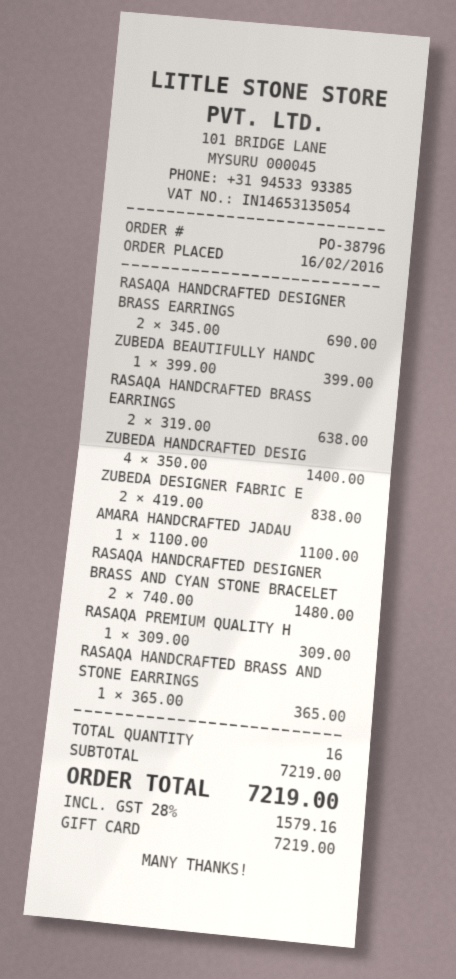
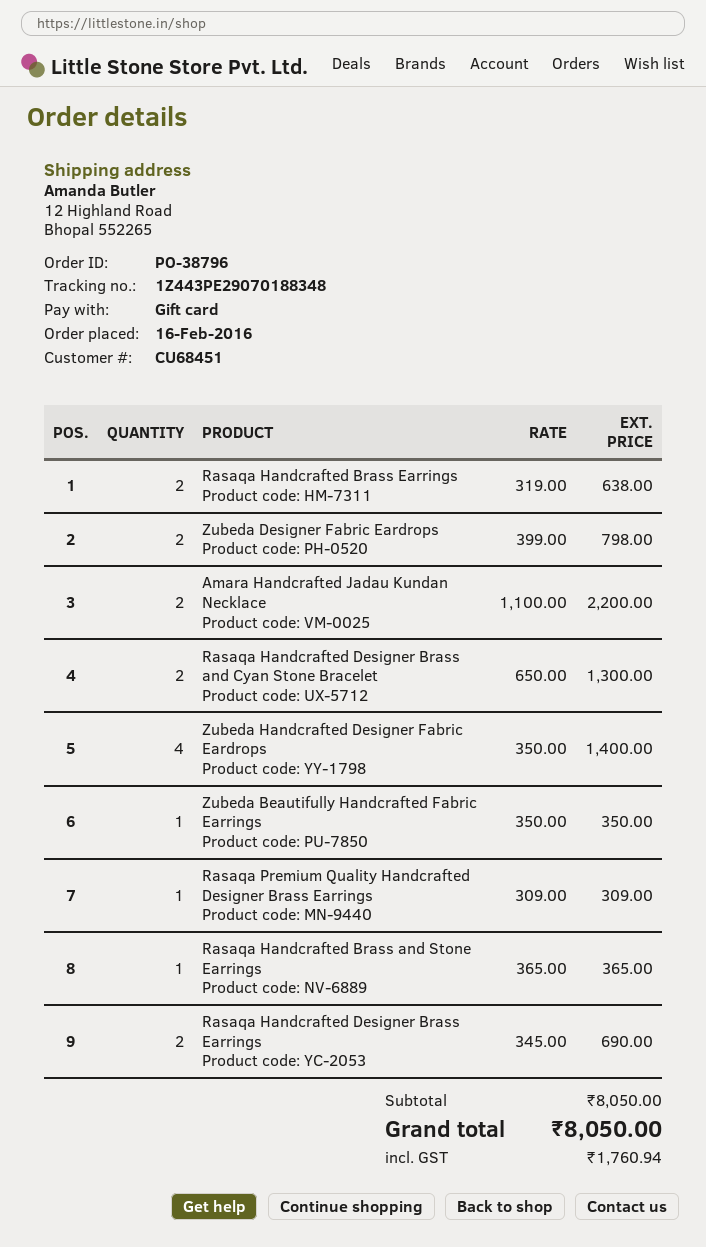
ZUBEDA BEAUTIFULLY HANDC: 1 x 399.00 = 399.00 -> 1 x 350.00 = 350.00
ZUBEDA DESIGNER FABRIC E: 2 x 419.00 = 838.00 -> 2 x 399.00 = 798.00
AMARA HANDCRAFTED JADAU: 1 x 1100.00 = 1100.00 -> 2 x 1100.00 = 2200.00
RASAQA HANDCRAFTED DESIGNER BRASS AND CYAN STONE BRACELET: 2 x 740.00 = 1480.00 -> 2 x 650.00 = 1300.00
subtotal: 7219.00 -> 8050.00
tax: 1579.16 -> 1760.94
total: 7219.00 -> 8050.00

